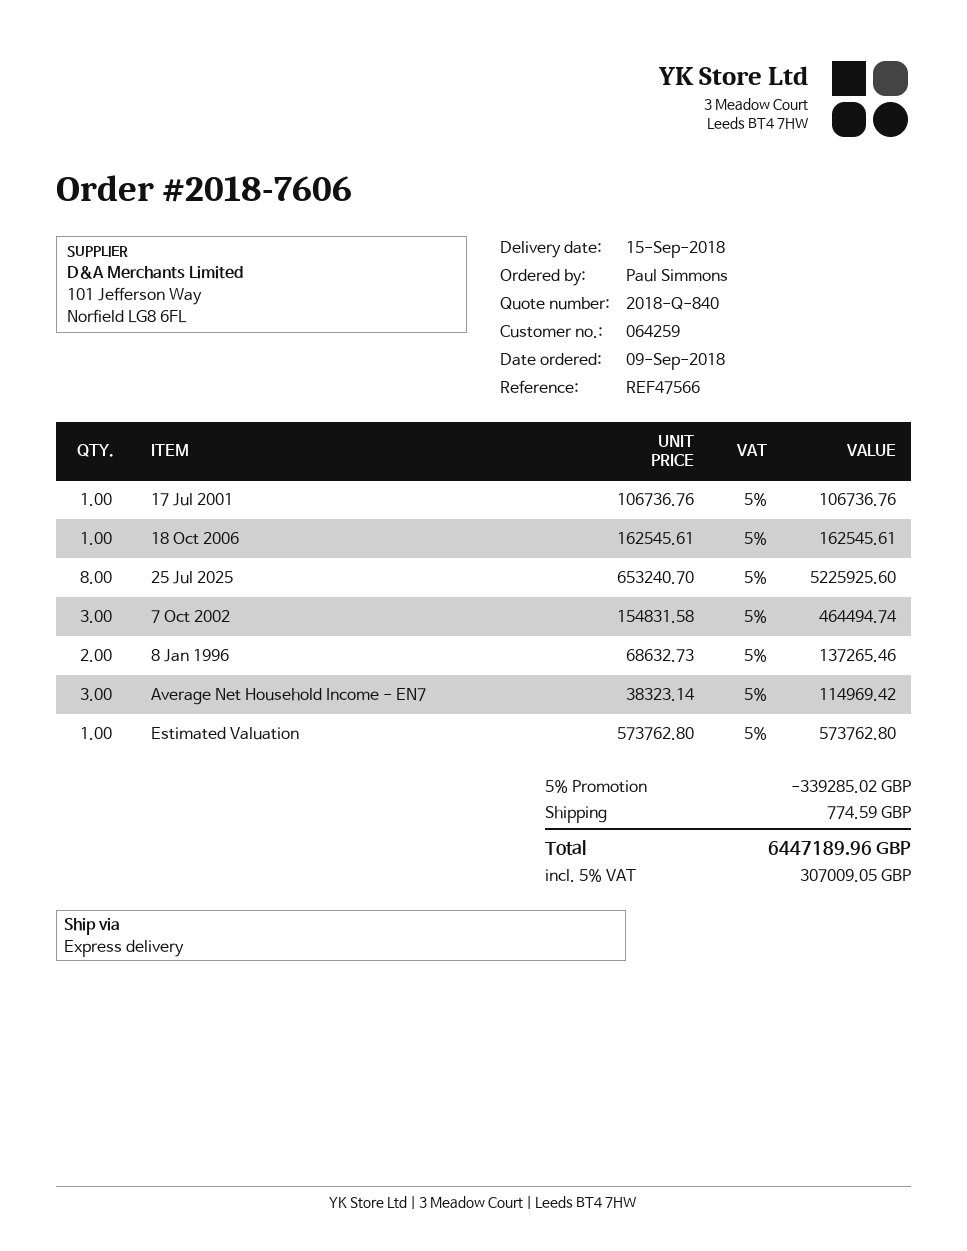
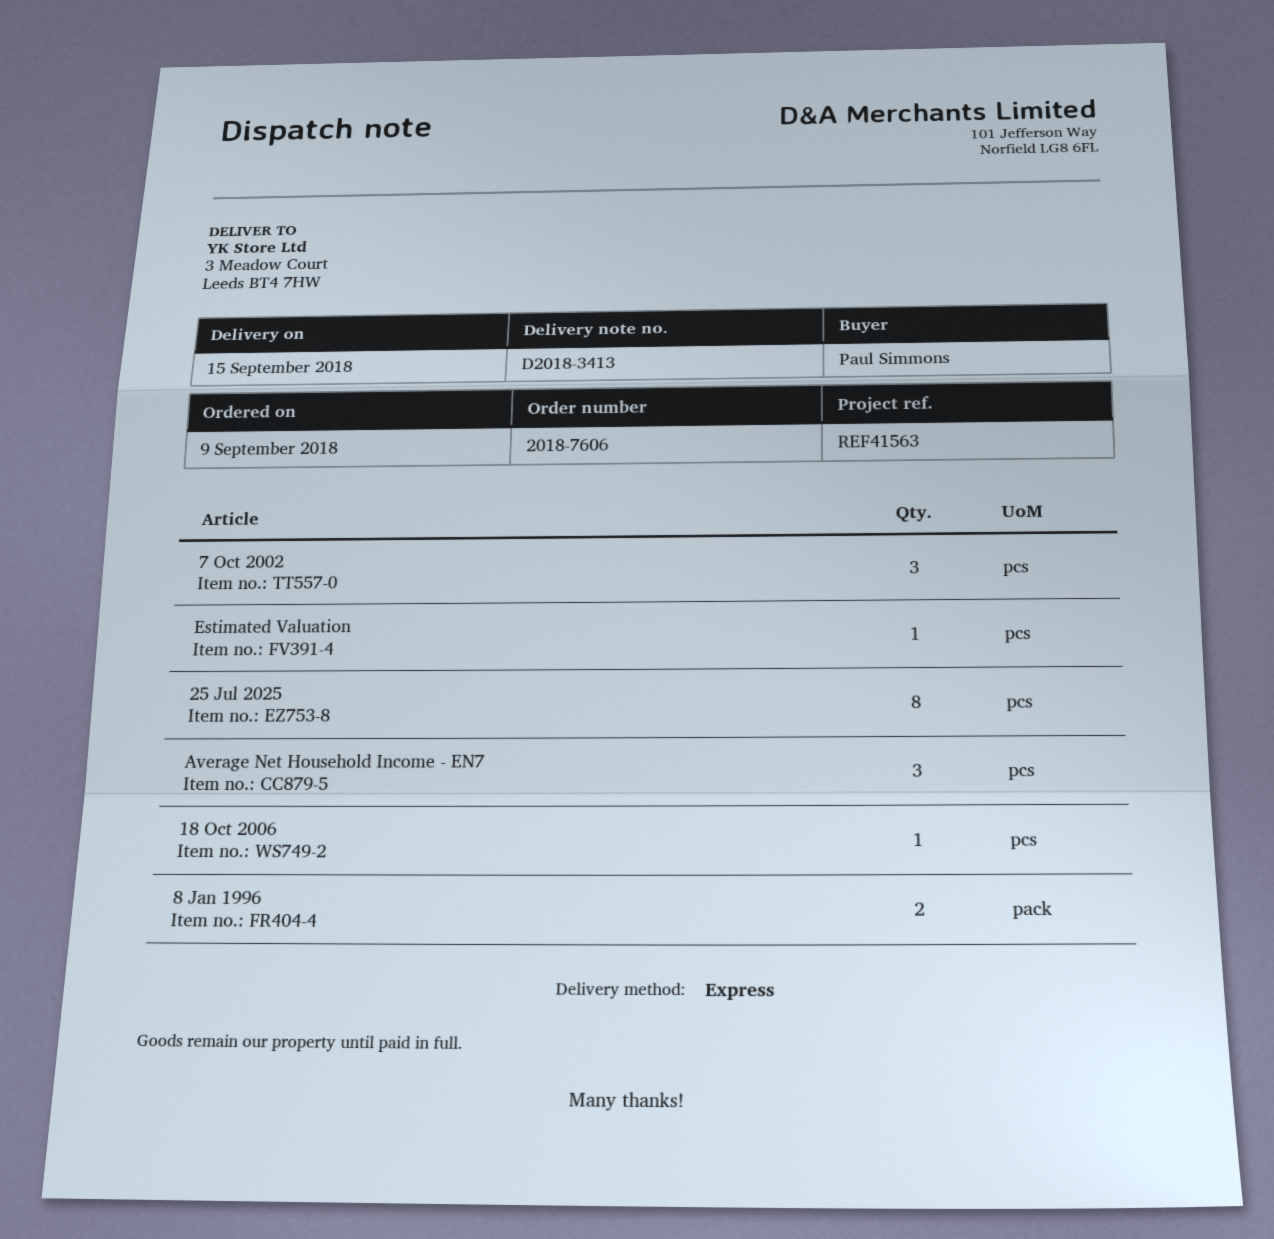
reference: REF47566 -> REF41563
17 Jul 2001: 1 -> none

